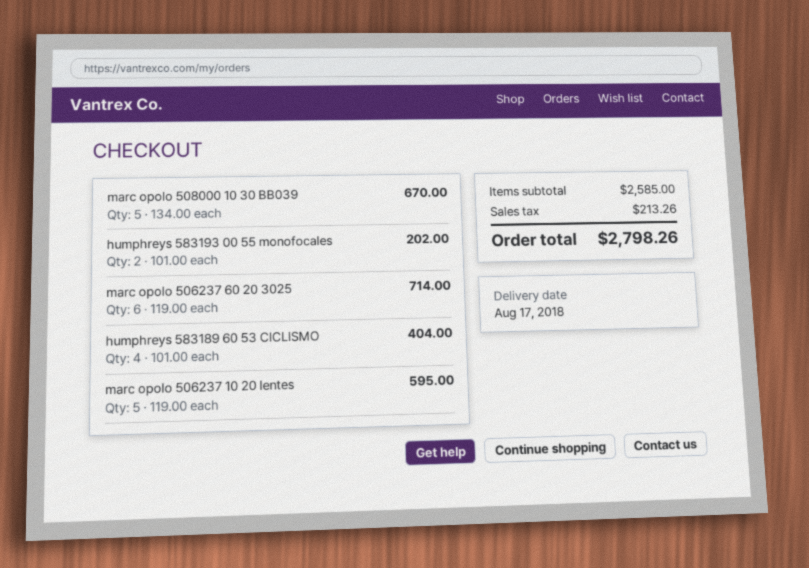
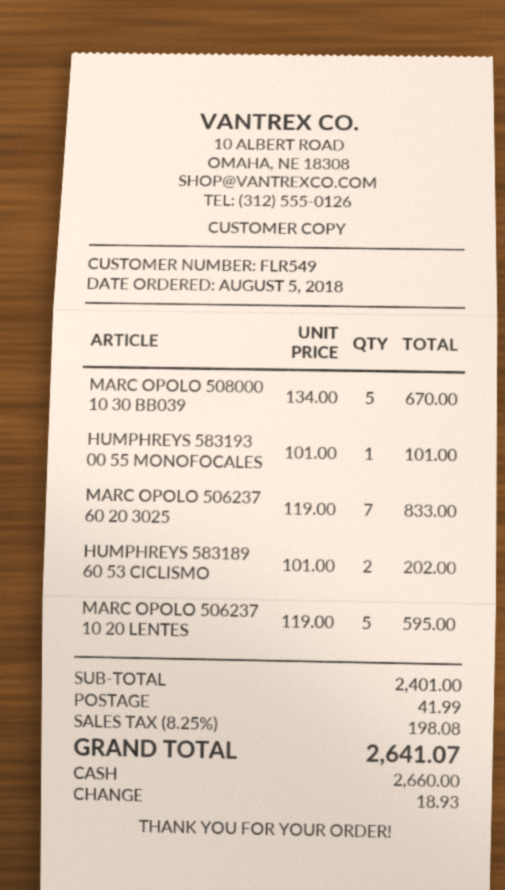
humphreys 583193 00 55 monofocales: 2 x 101.00 = 202.00 -> 1 x 101.00 = 101.00
marc opolo 506237 60 20 3025: 6 x 119.00 = 714.00 -> 7 x 119.00 = 833.00
humphreys 583189 60 53 CICLISMO: 4 x 101.00 = 404.00 -> 2 x 101.00 = 202.00
subtotal: 2585.00 -> 2401.00
shipping: none -> 41.99
tax: 213.26 -> 198.08
total: 2798.26 -> 2641.07

